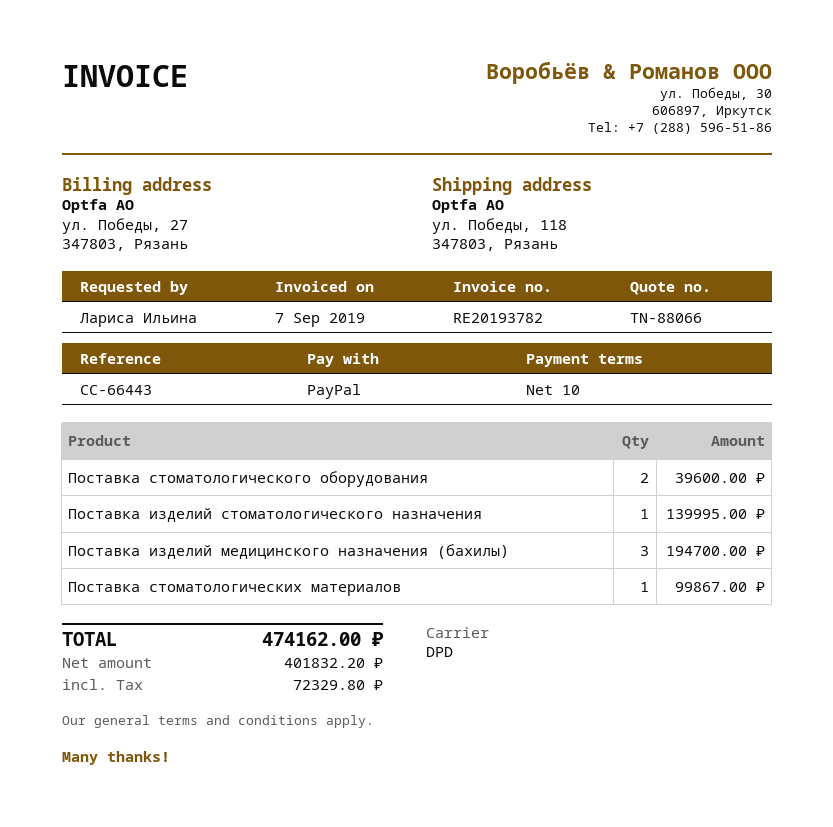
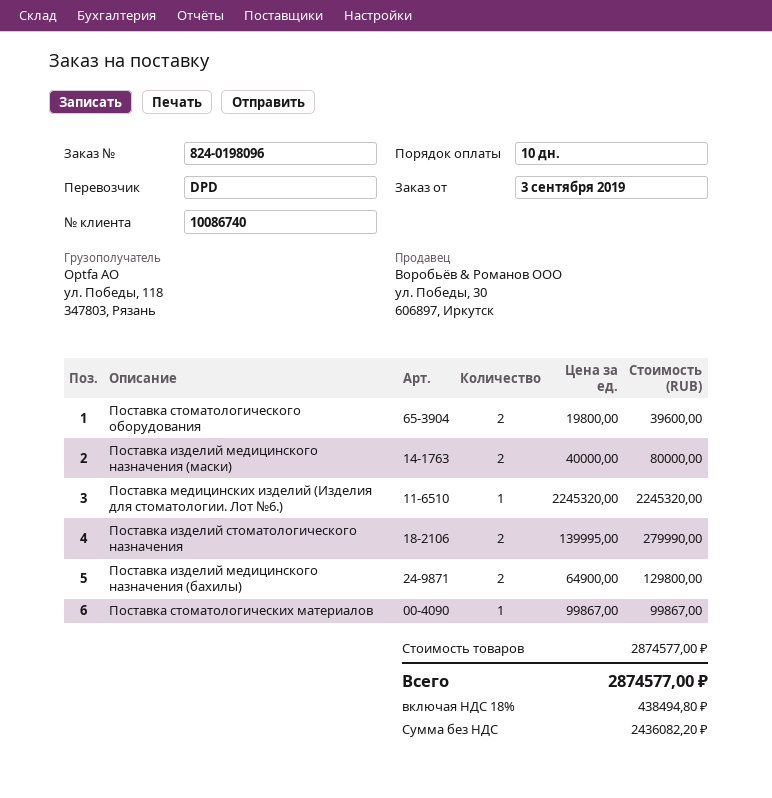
Поставка изделий стоматологического назначения: 1 for 139995.00 -> 2 for 279990.00
Поставка изделий медицинского назначения (бахилы): 3 for 194700.00 -> 2 for 129800.00
Поставка изделий медицинского назначения (маски): none -> 2 for 80000.00
Поставка медицинских изделий (Изделия для стоматологии. Лот №6.): none -> 1 for 2245320.00
net: 401832.20 -> 2436082.20
tax: 72329.80 -> 438494.80
total: 474162.00 -> 2874577.00

